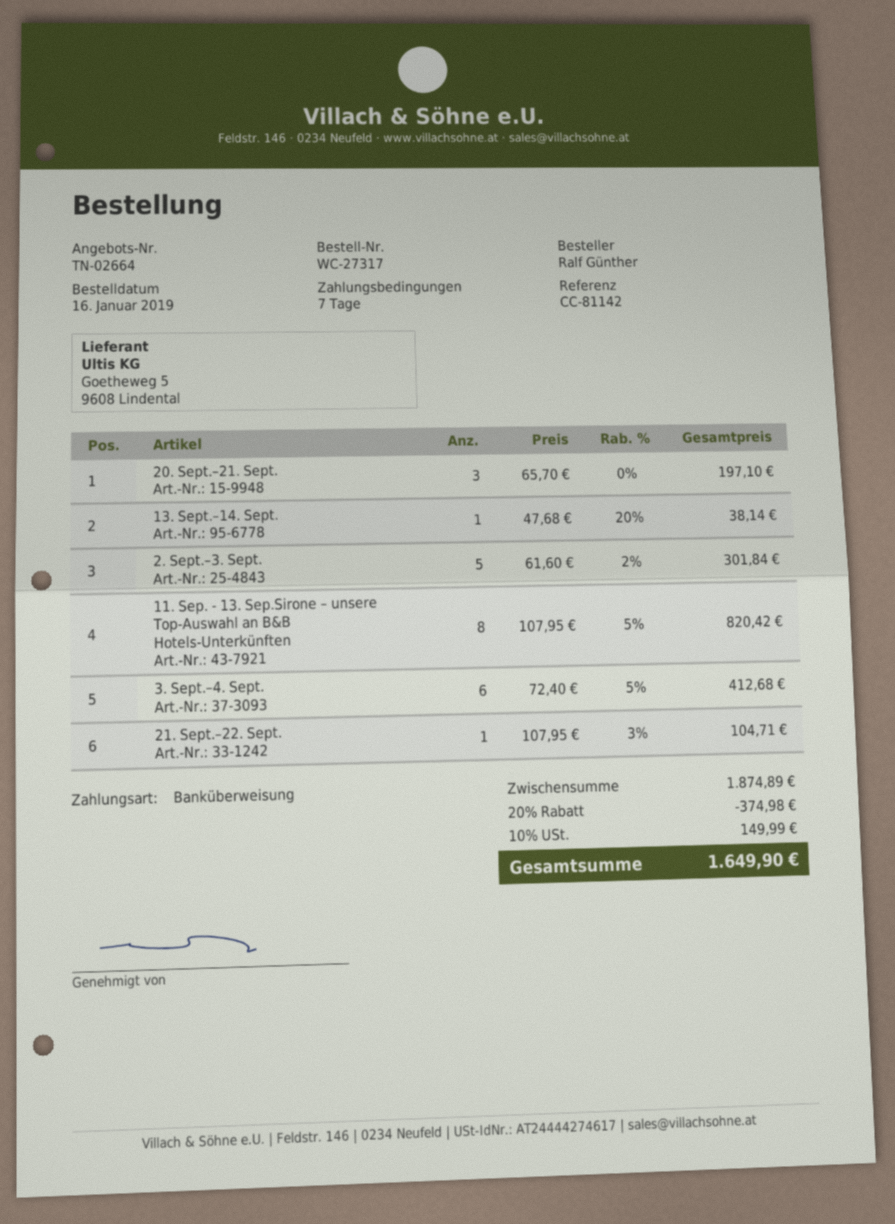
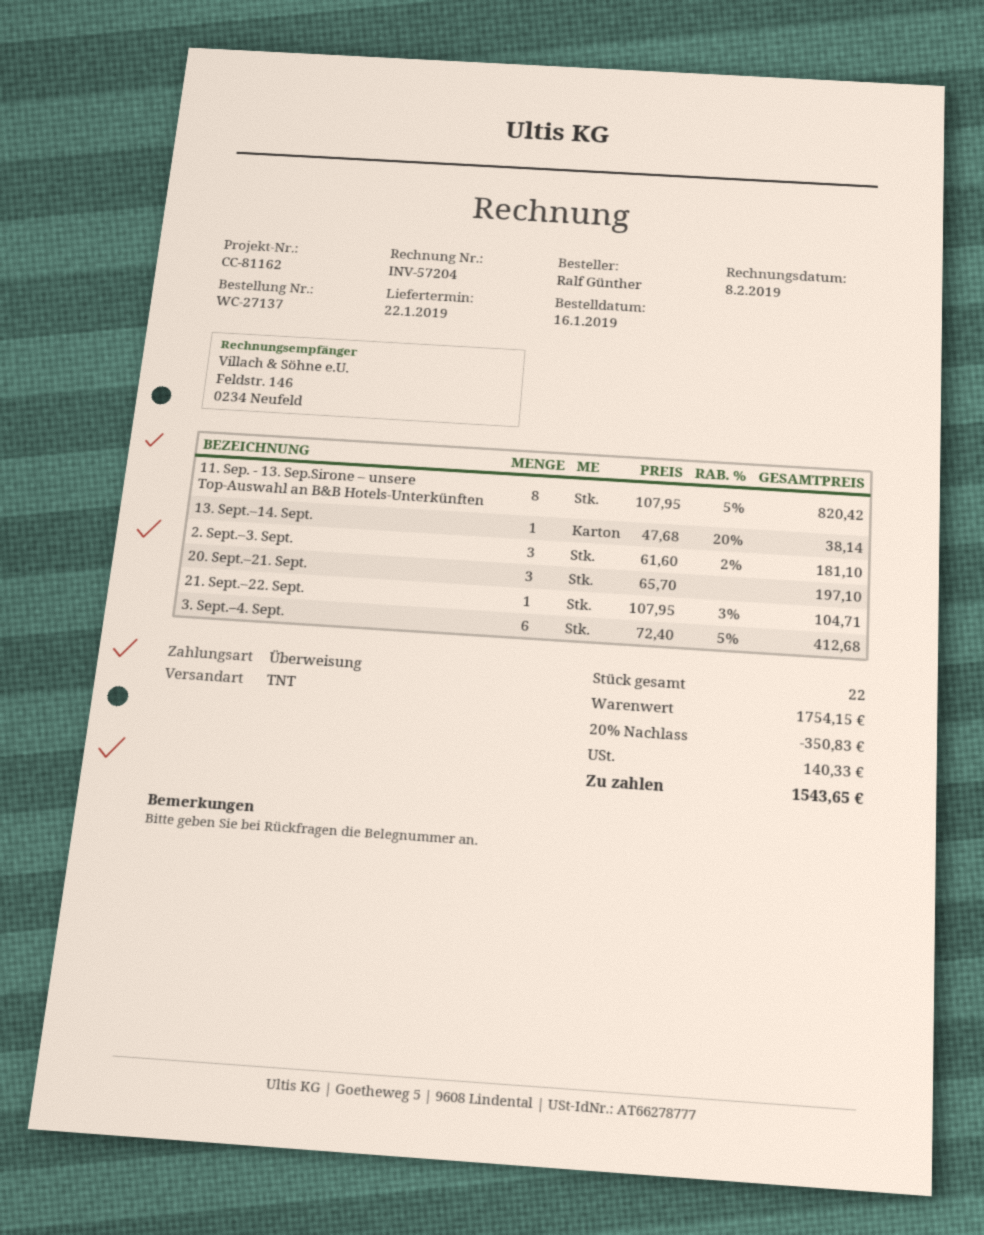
order number: WC-27317 -> WC-27137
reference: CC-81142 -> CC-81162
2. Sept.–3. Sept.: 5 x 61.60 - 2% = 301.84 -> 3 x 61.60 - 2% = 181.10
subtotal: 1874.89 -> 1754.15
discount: 20% = 374.98 -> 20% = 350.83
tax: 149.99 -> 140.33
total: 1649.90 -> 1543.65

